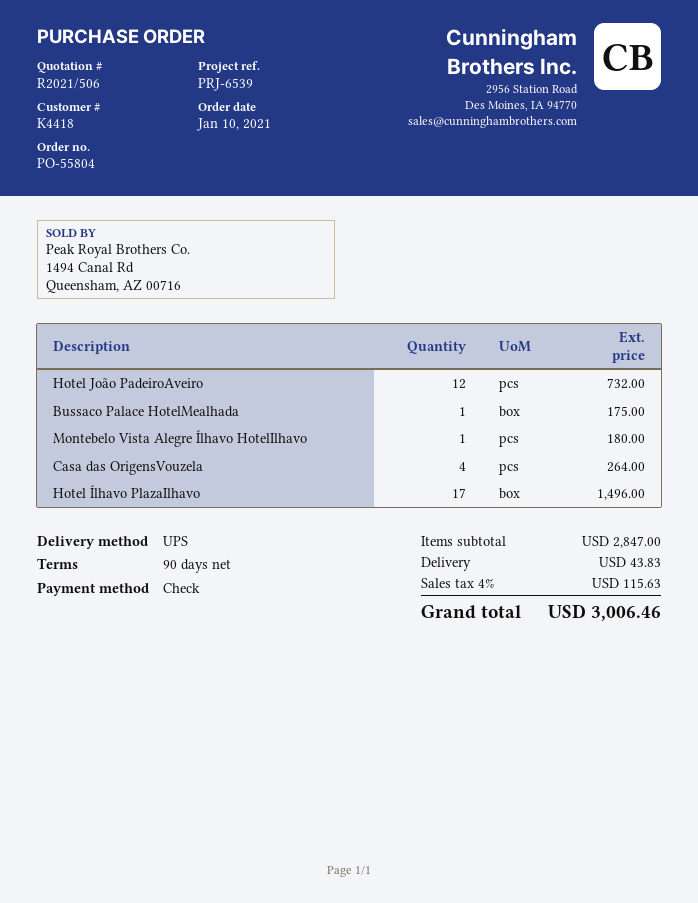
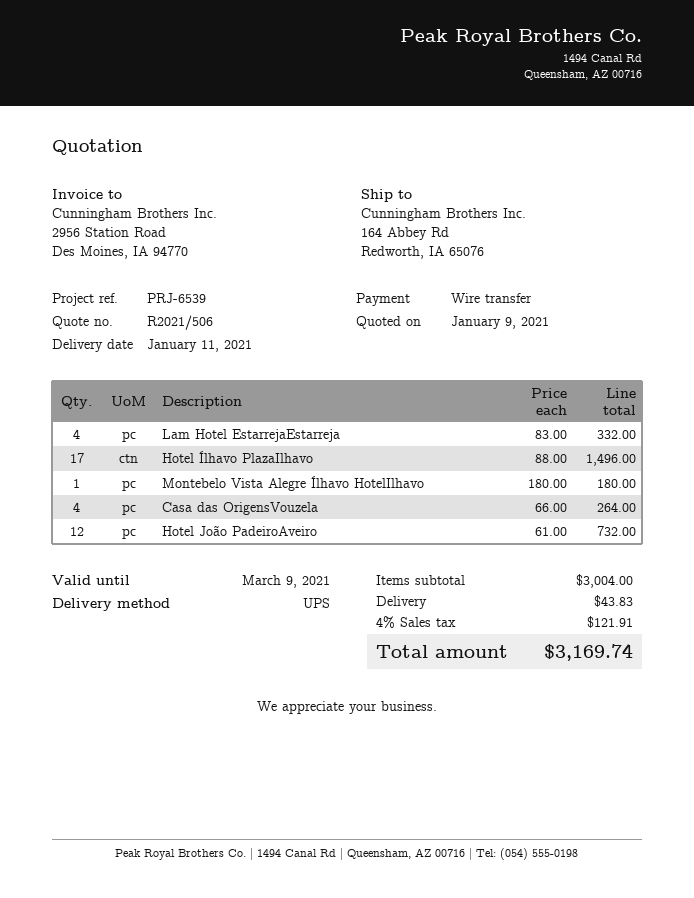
payment method: cheque -> bank transfer
Bussaco Palace HotelMealhada: 1 for 175.00 -> none
Lam Hotel EstarrejaEstarreja: none -> 4 for 332.00
subtotal: 2847.00 -> 3004.00
tax: 4% = 115.63 -> 4% = 121.91
total: 3006.46 -> 3169.74

